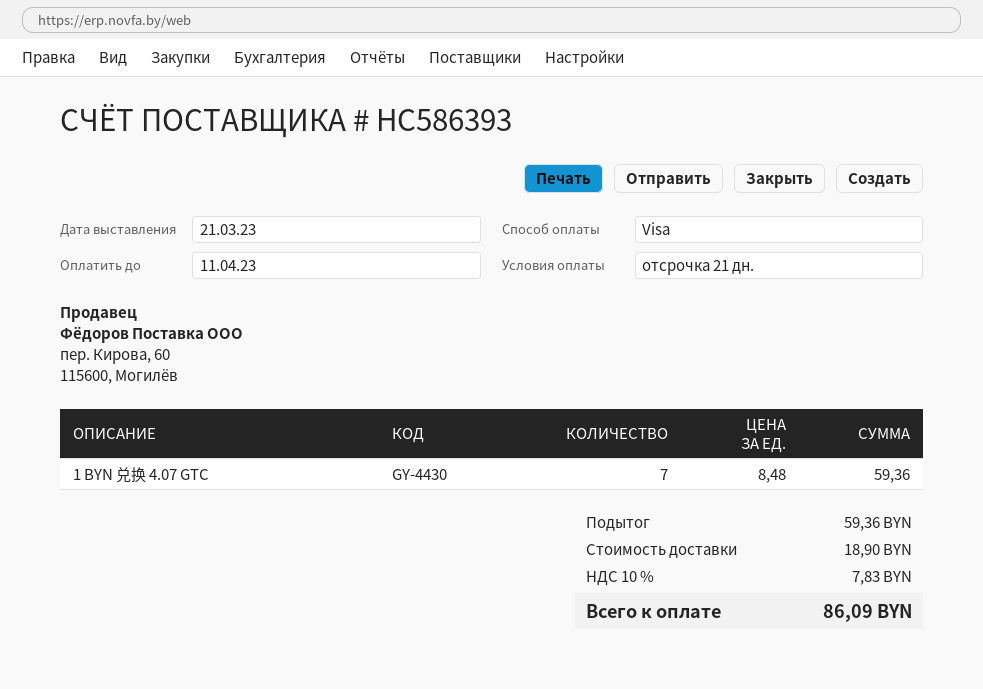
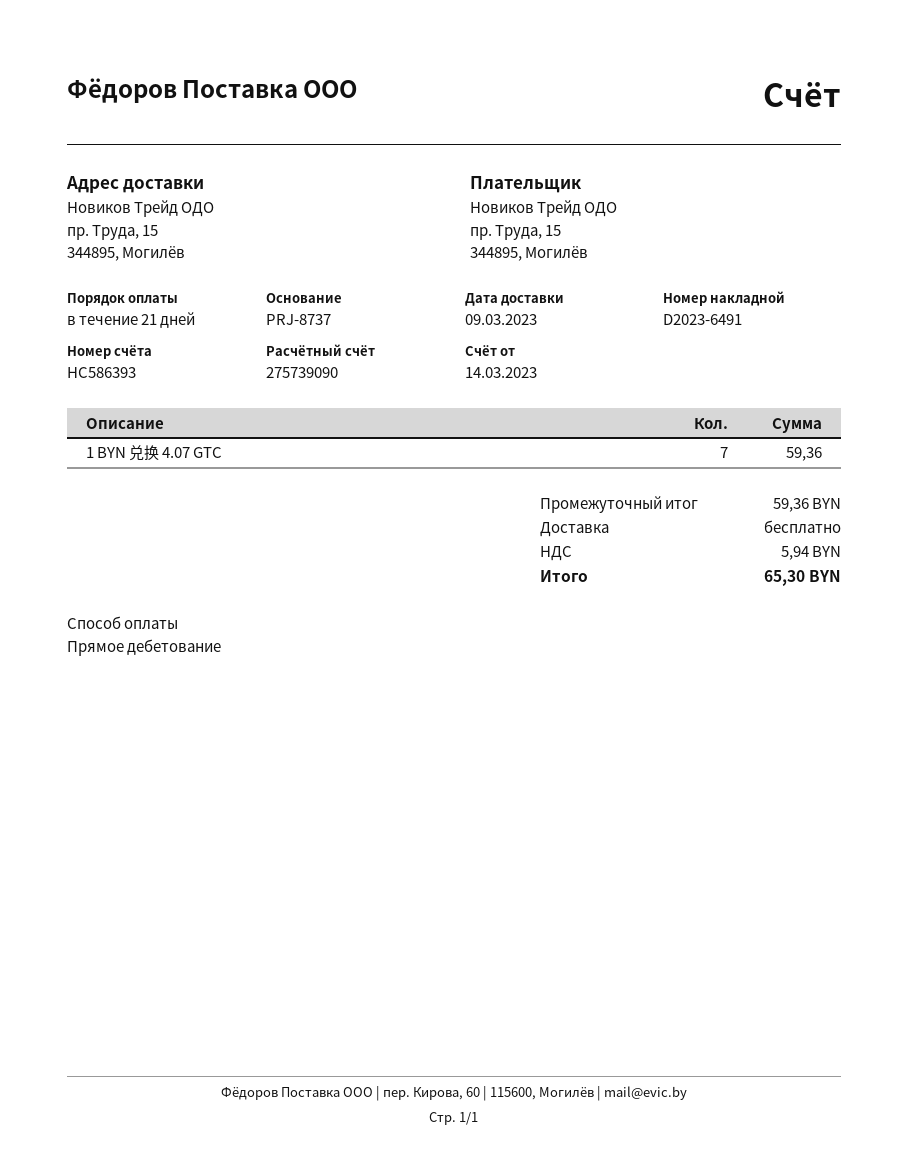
invoice date: 2023-03-21 -> 2023-03-14
payment method: Visa -> direct debit
shipping: 18.90 -> 0.00
tax: 7.83 -> 5.94
total: 86.09 -> 65.30

